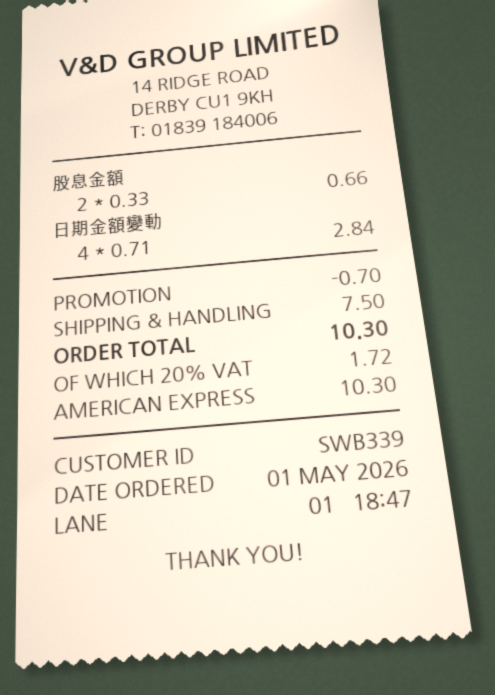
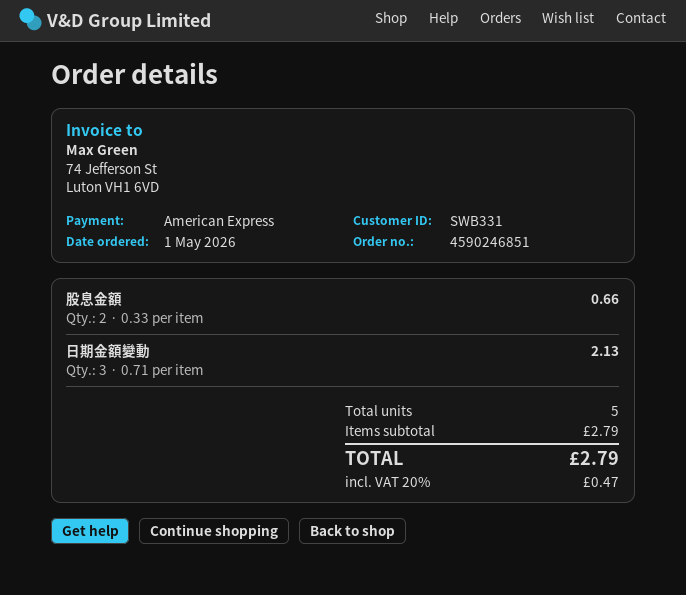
customer number: SWB339 -> SWB331
日期金額變動: 4 x 0.71 = 2.84 -> 3 x 0.71 = 2.13
discount: 0.70 -> none
shipping: 7.50 -> none
tax: 20% = 1.72 -> 20% = 0.47
total: 10.30 -> 2.79

